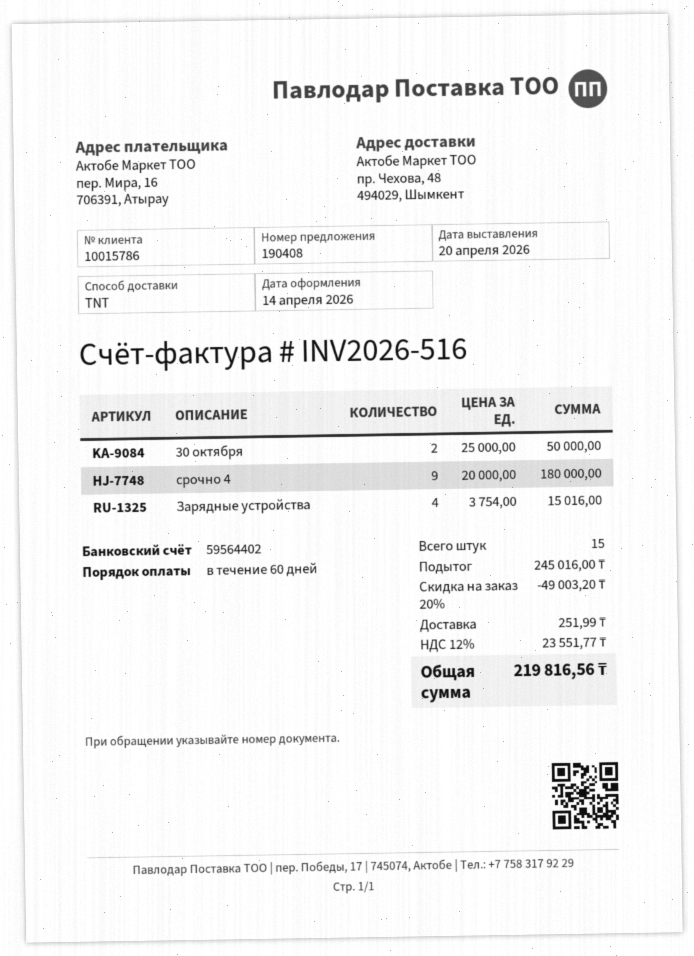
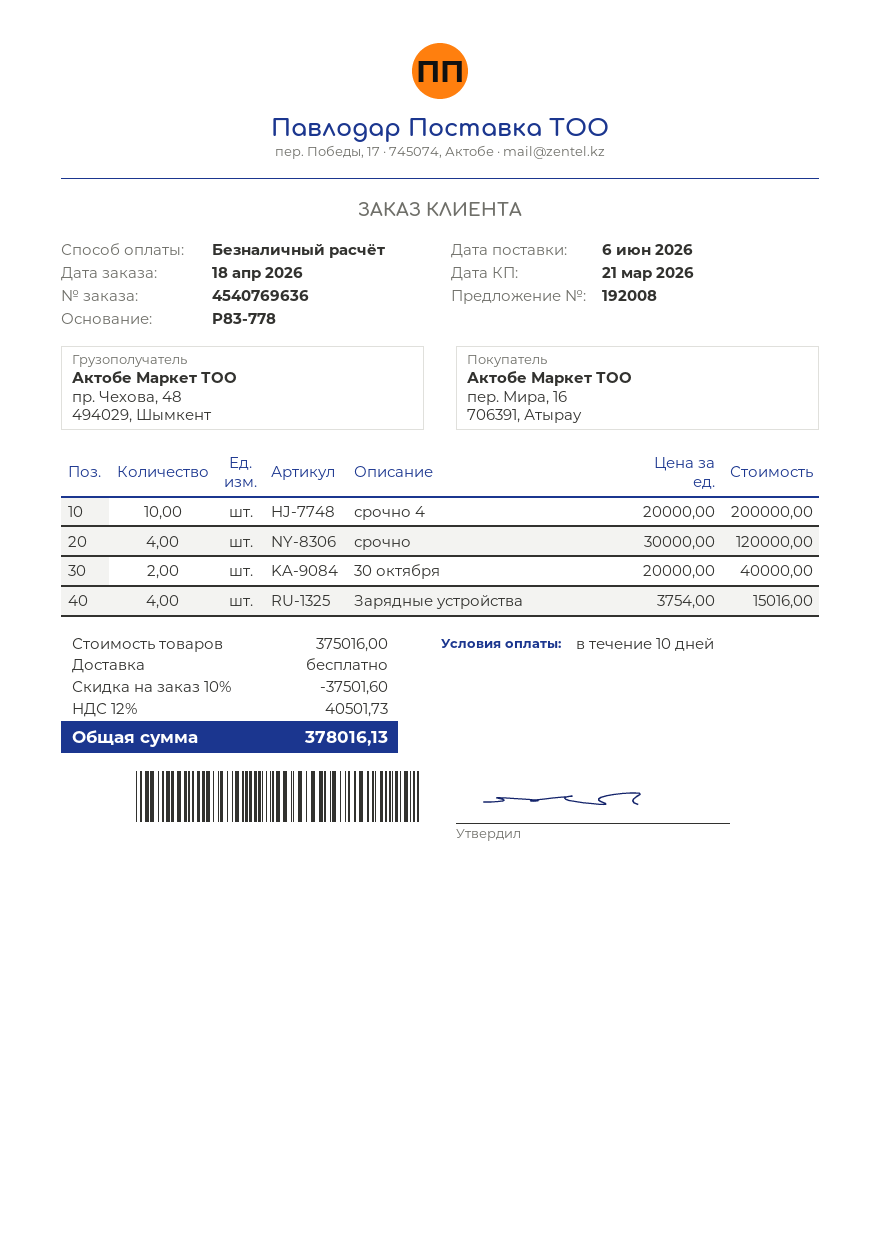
quote number: 190408 -> 192008
order date: 2026-04-14 -> 2026-04-18
payment terms: 60 days -> 10 days
30 октября: 2 x 25000.00 = 50000.00 -> 2 x 20000.00 = 40000.00
срочно 4: 9 x 20000.00 = 180000.00 -> 10 x 20000.00 = 200000.00
срочно: none -> 4 x 30000.00 = 120000.00
subtotal: 245016.00 -> 375016.00
discount: 20% = 49003.20 -> 10% = 37501.60
shipping: 251.99 -> 0.00
tax: 12% = 23551.77 -> 12% = 40501.73
total: 219816.56 -> 378016.13

